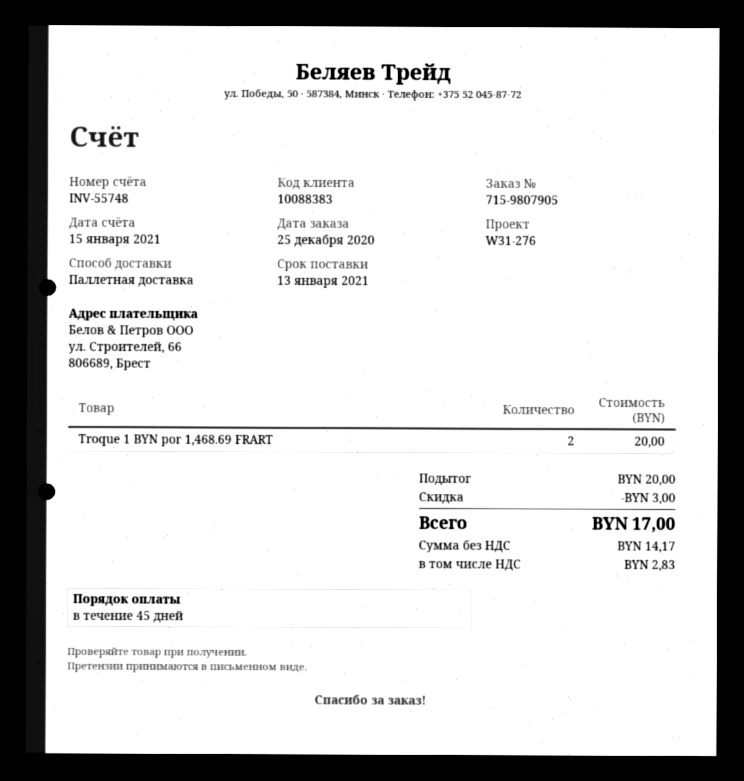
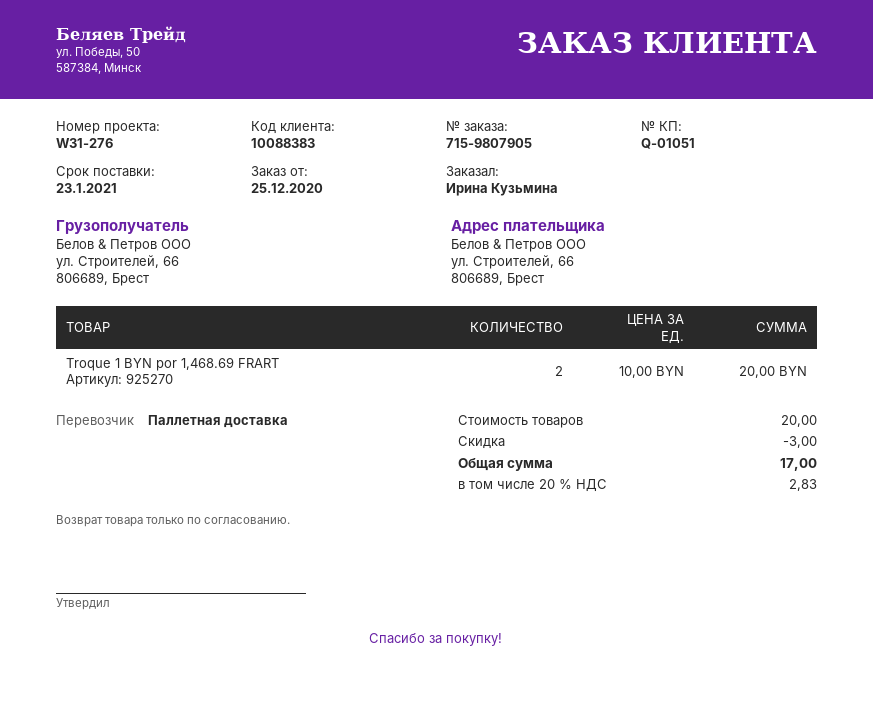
delivery date: 2021-01-13 -> 2021-01-23

